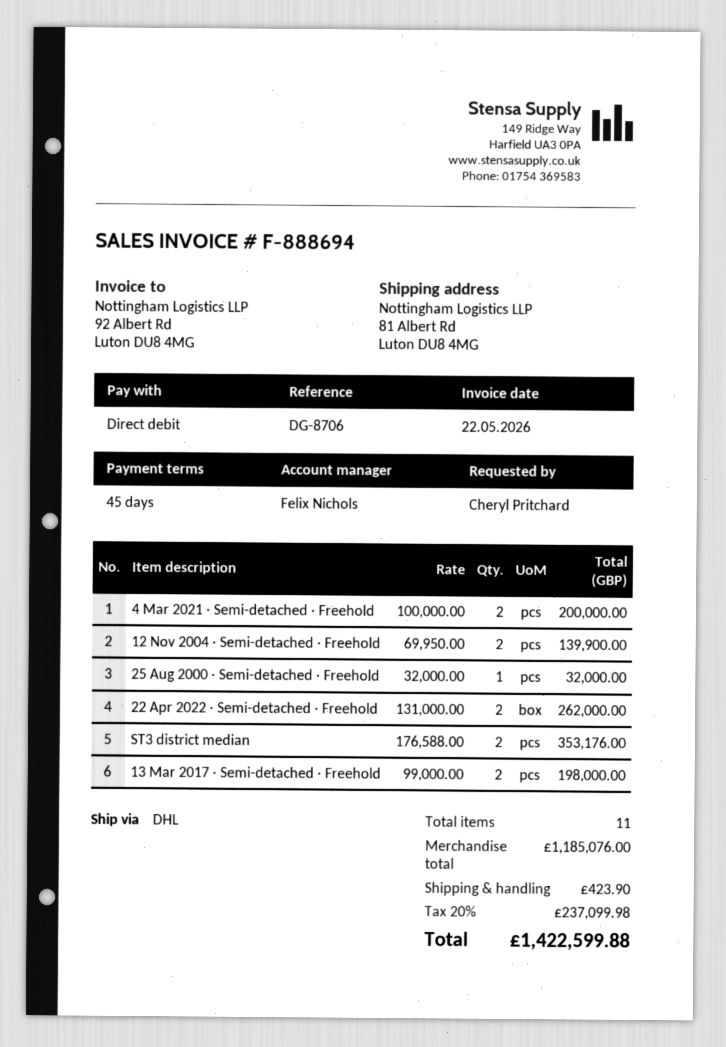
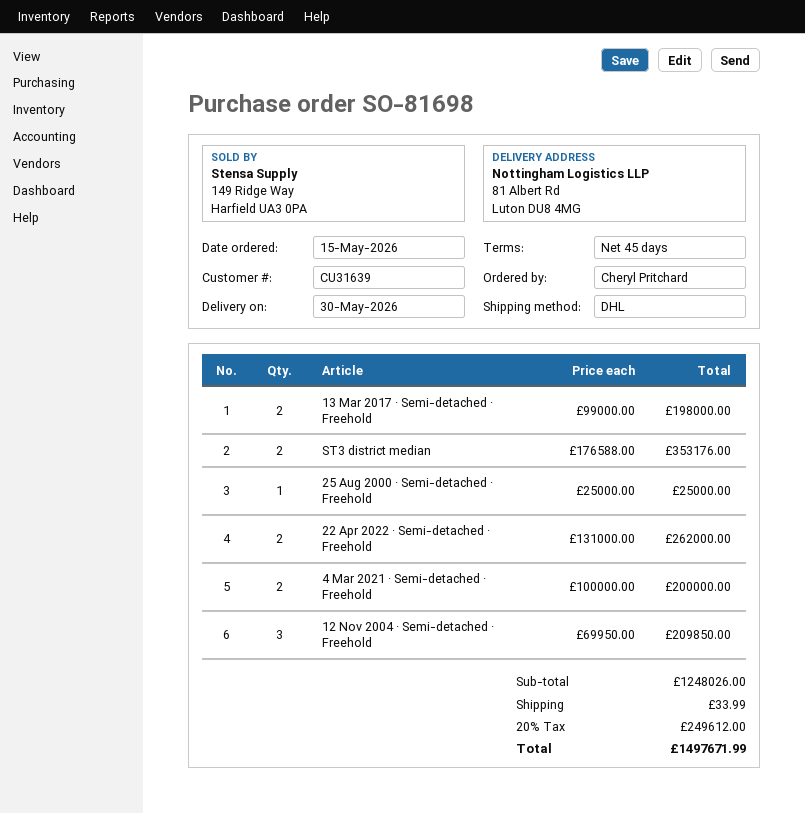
12 Nov 2004 · Semi-detached · Freehold: 2 x 69950.00 = 139900.00 -> 3 x 69950.00 = 209850.00
25 Aug 2000 · Semi-detached · Freehold: 1 x 32000.00 = 32000.00 -> 1 x 25000.00 = 25000.00
subtotal: 1185076.00 -> 1248026.00
shipping: 423.90 -> 33.99
tax: 20% = 237099.98 -> 20% = 249612.00
total: 1422599.88 -> 1497671.99

